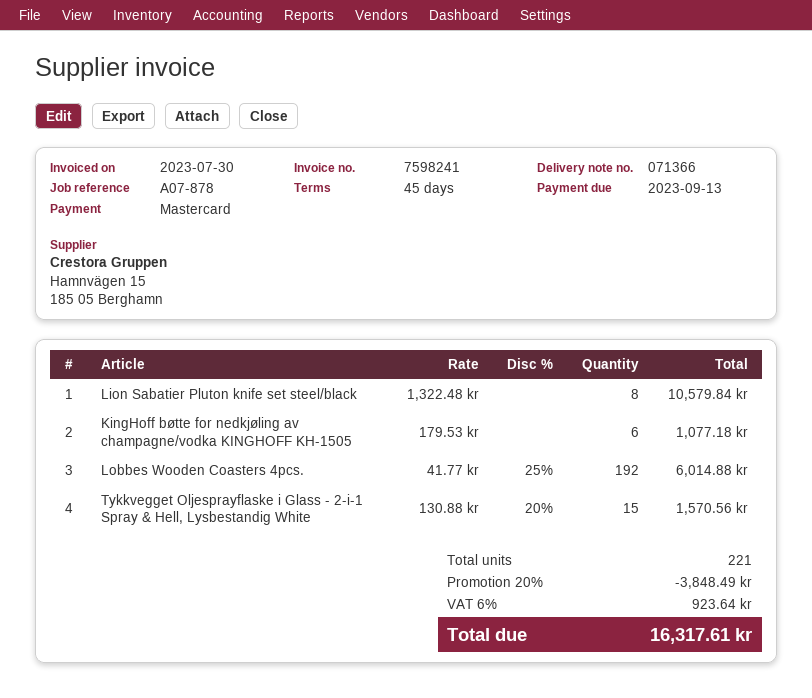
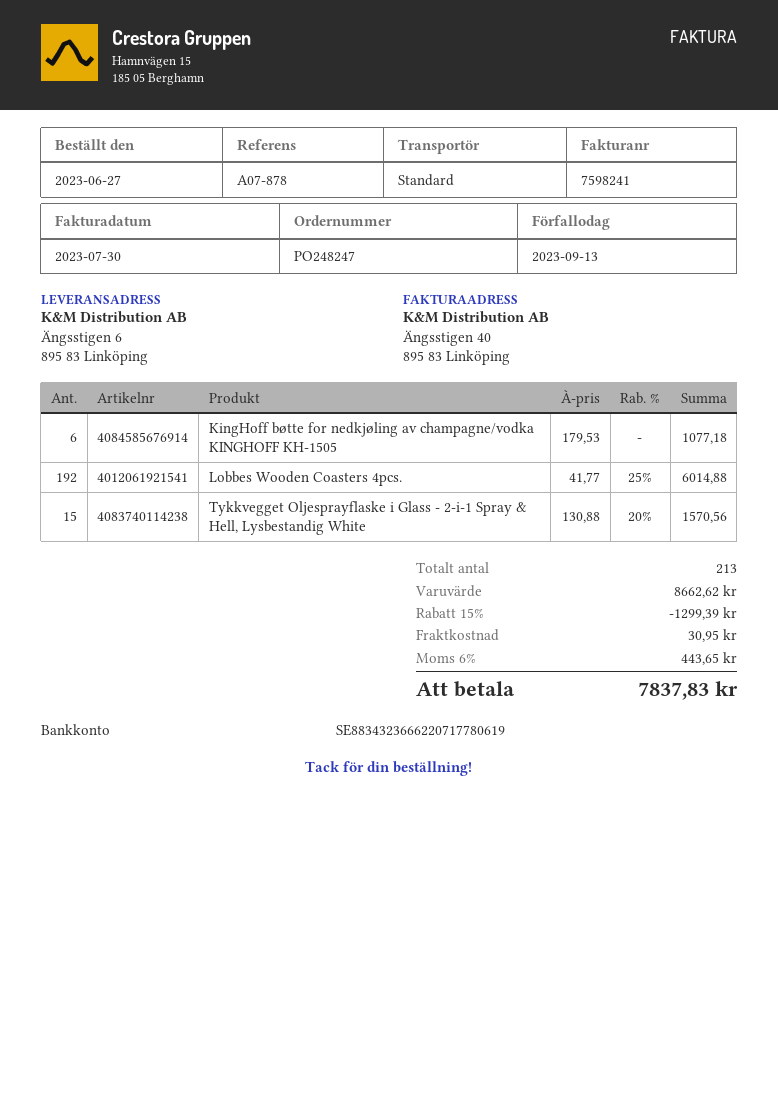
Lion Sabatier Pluton knife set steel/black: 8 x 1322.48 = 10579.84 -> none
total quantity: 221 -> 213
discount: 20% = 3848.49 -> 15% = 1299.39
shipping: none -> 30.95
tax: 6% = 923.64 -> 6% = 443.65
total: 16317.61 -> 7837.83

